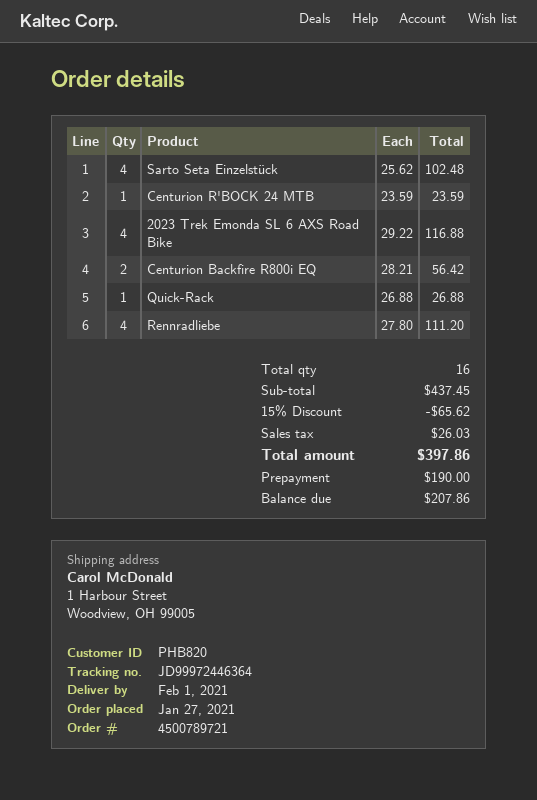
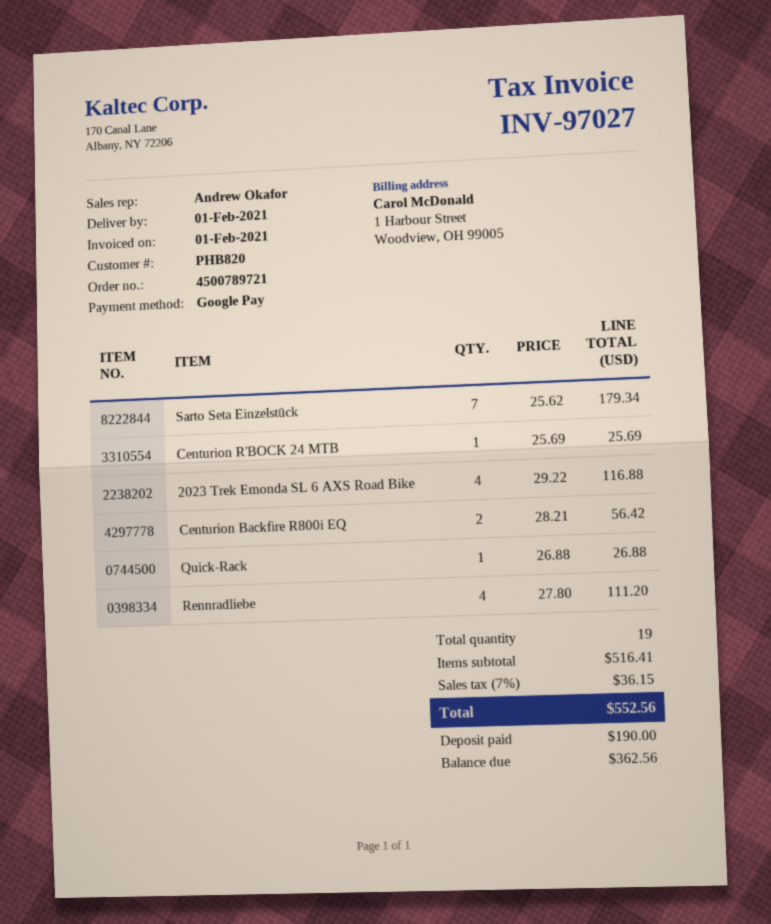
Sarto Seta Einzelstück: 4 x 25.62 = 102.48 -> 7 x 25.62 = 179.34
Centurion R'BOCK 24 MTB: 1 x 23.59 = 23.59 -> 1 x 25.69 = 25.69
total quantity: 16 -> 19
subtotal: 437.45 -> 516.41
discount: 15% = 65.62 -> none
tax: 26.03 -> 36.15
total: 397.86 -> 552.56
balance: 207.86 -> 362.56

